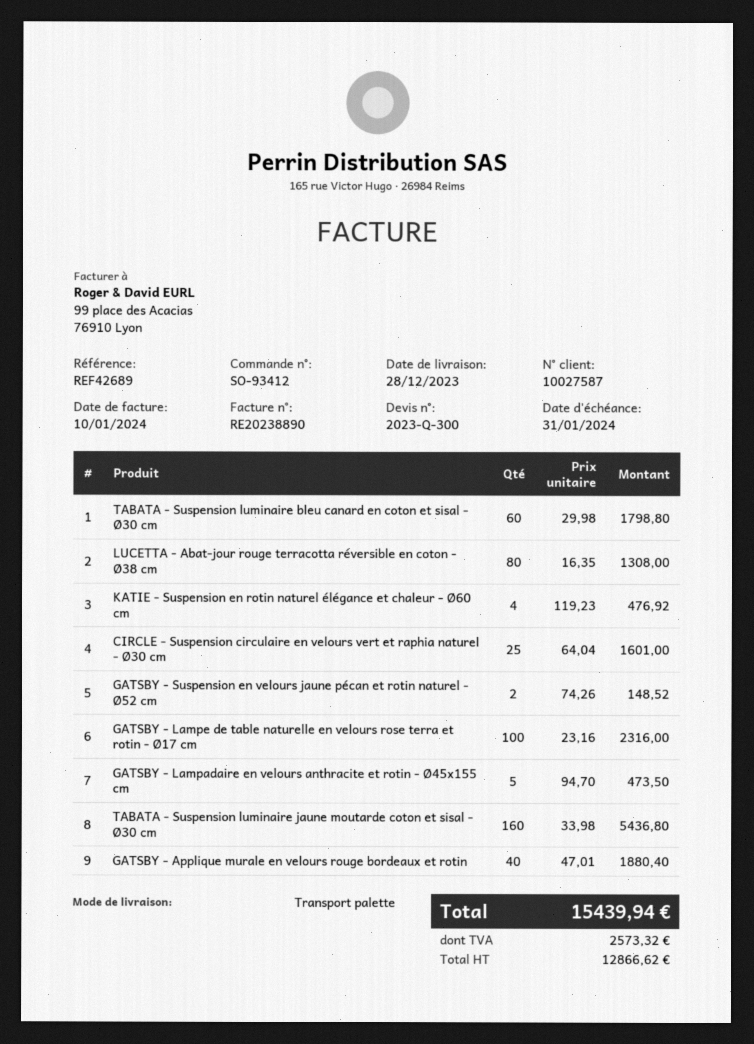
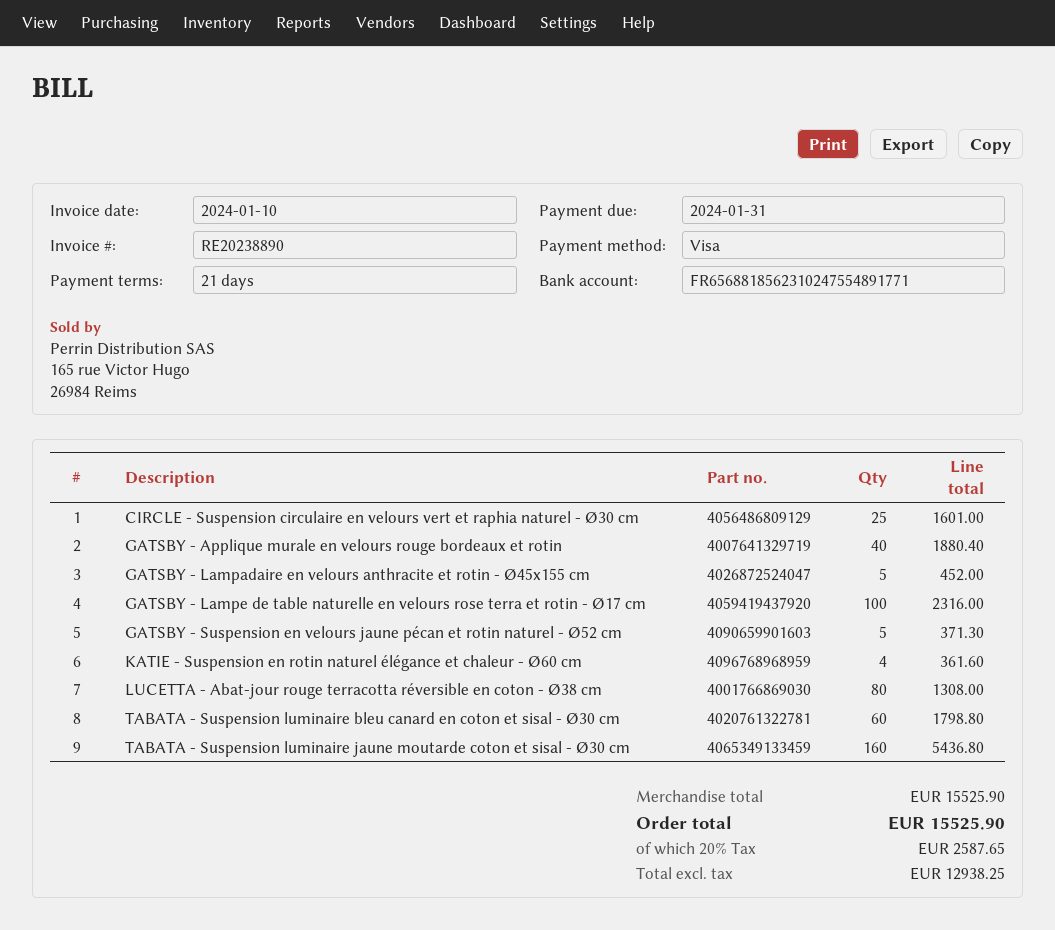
KATIE - Suspension en rotin naturel élégance et chaleur - Ø60 cm: 4 for 476.92 -> 4 for 361.60
GATSBY - Suspension en velours jaune pécan et rotin naturel - Ø52 cm: 2 for 148.52 -> 5 for 371.30
GATSBY - Lampadaire en velours anthracite et rotin - Ø45x155 cm: 5 for 473.50 -> 5 for 452.00
net: 12866.62 -> 12938.25
tax: 2573.32 -> 2587.65
total: 15439.94 -> 15525.90

